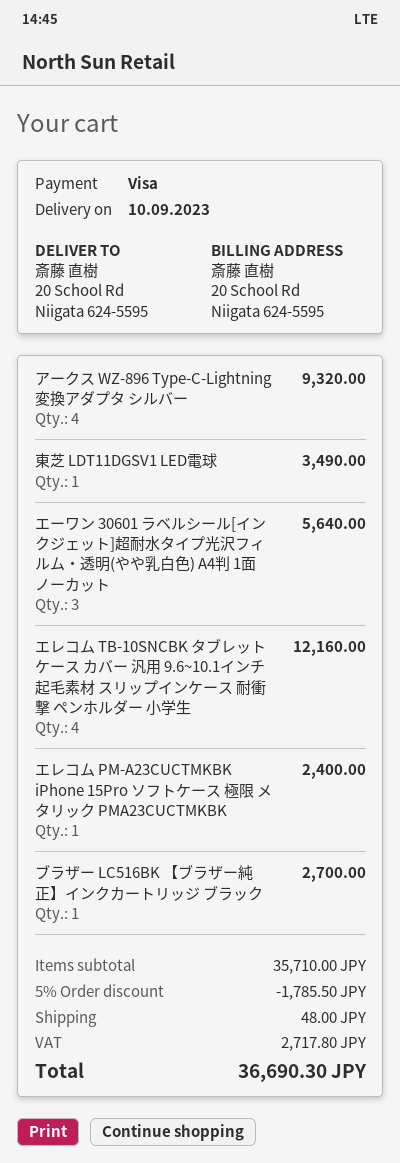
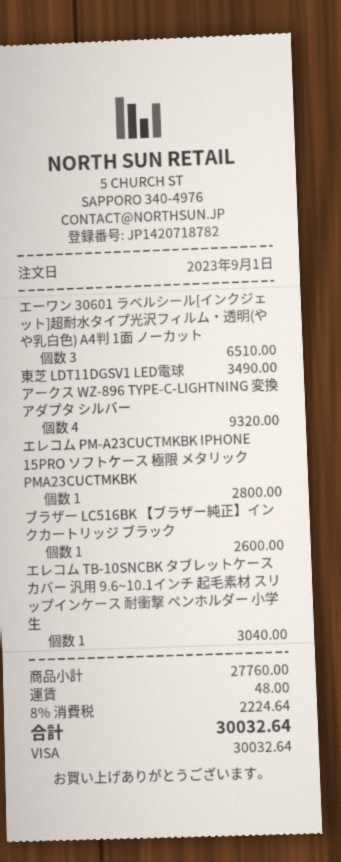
エーワン 30601 ラベルシール[インクジェット]超耐水タイプ光沢フィルム・透明(やや乳白色) A4判 1面 ノーカット: 3 for 5640.00 -> 3 for 6510.00
エレコム TB-10SNCBK タブレットケース カバー 汎用 9.6~10.1インチ 起毛素材 スリップインケース 耐衝撃 ペンホルダー 小学生: 4 for 12160.00 -> 1 for 3040.00
エレコム PM-A23CUCTMKBK iPhone 15Pro ソフトケース 極限 メタリック PMA23CUCTMKBK: 1 for 2400.00 -> 1 for 2800.00
ブラザー LC516BK 【ブラザー純正】インクカートリッジ ブラック: 1 for 2700.00 -> 1 for 2600.00
subtotal: 35710.00 -> 27760.00
discount: 5% = 1785.50 -> none
tax: 2717.80 -> 2224.64
total: 36690.30 -> 30032.64

